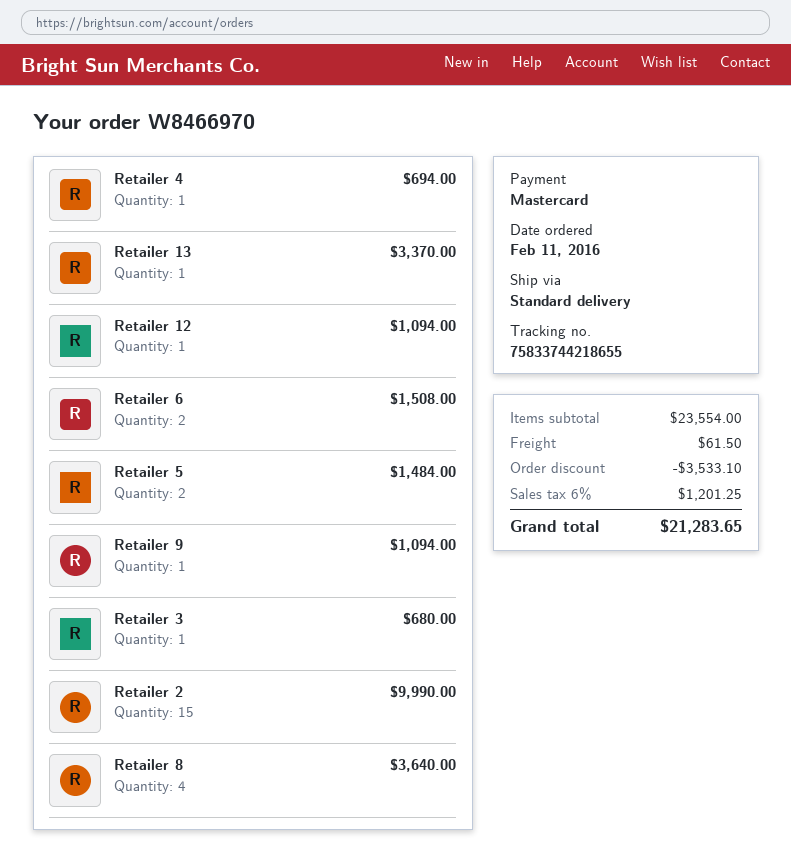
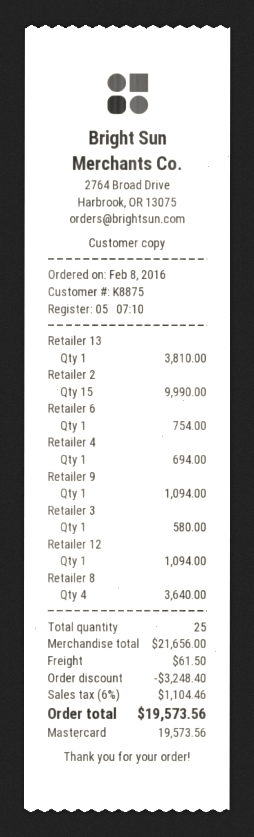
order date: 2016-02-11 -> 2016-02-08
Retailer 13: 1 for 3370.00 -> 1 for 3810.00
Retailer 6: 2 for 1508.00 -> 1 for 754.00
Retailer 5: 2 for 1484.00 -> none
Retailer 3: 1 for 680.00 -> 1 for 580.00
subtotal: 23554.00 -> 21656.00
discount: 3533.10 -> 3248.40
tax: 6% = 1201.25 -> 6% = 1104.46
total: 21283.65 -> 19573.56

